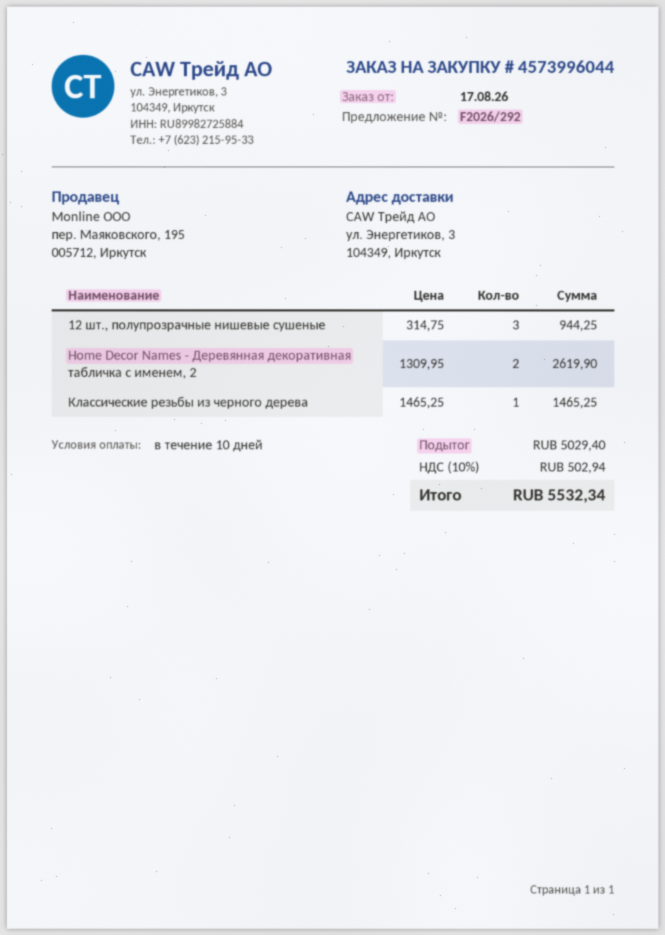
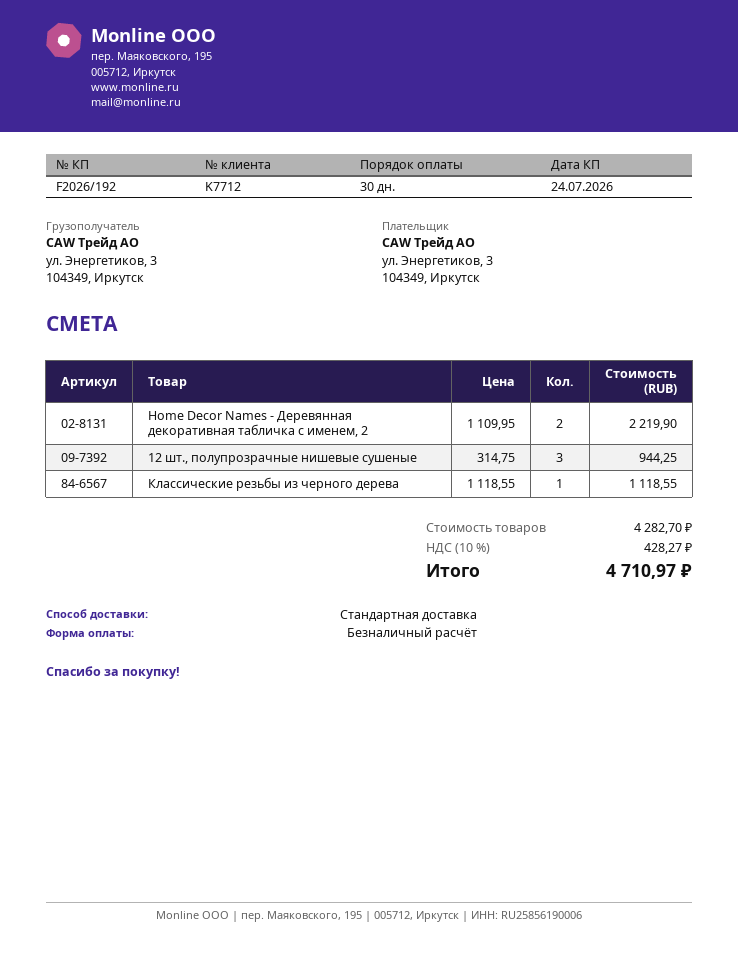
quote number: F2026/292 -> F2026/192
payment terms: 10 days -> 30 days
Home Decor Names - Деревянная декоративная табличка с именем, 2: 2 x 1309.95 = 2619.90 -> 2 x 1109.95 = 2219.90
Классические резьбы из черного дерева: 1 x 1465.25 = 1465.25 -> 1 x 1118.55 = 1118.55
subtotal: 5029.40 -> 4282.70
tax: 10% = 502.94 -> 10% = 428.27
total: 5532.34 -> 4710.97

